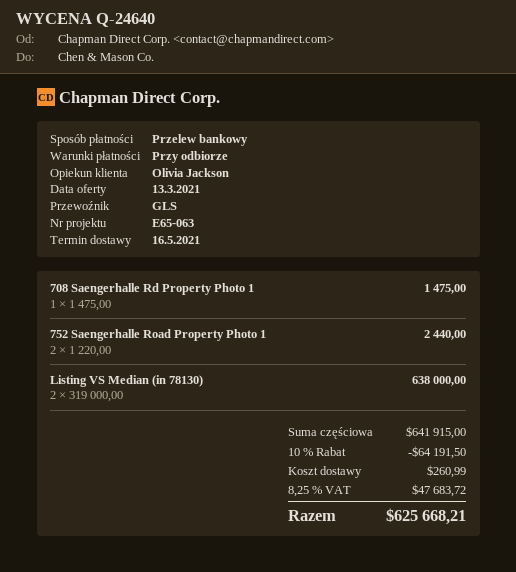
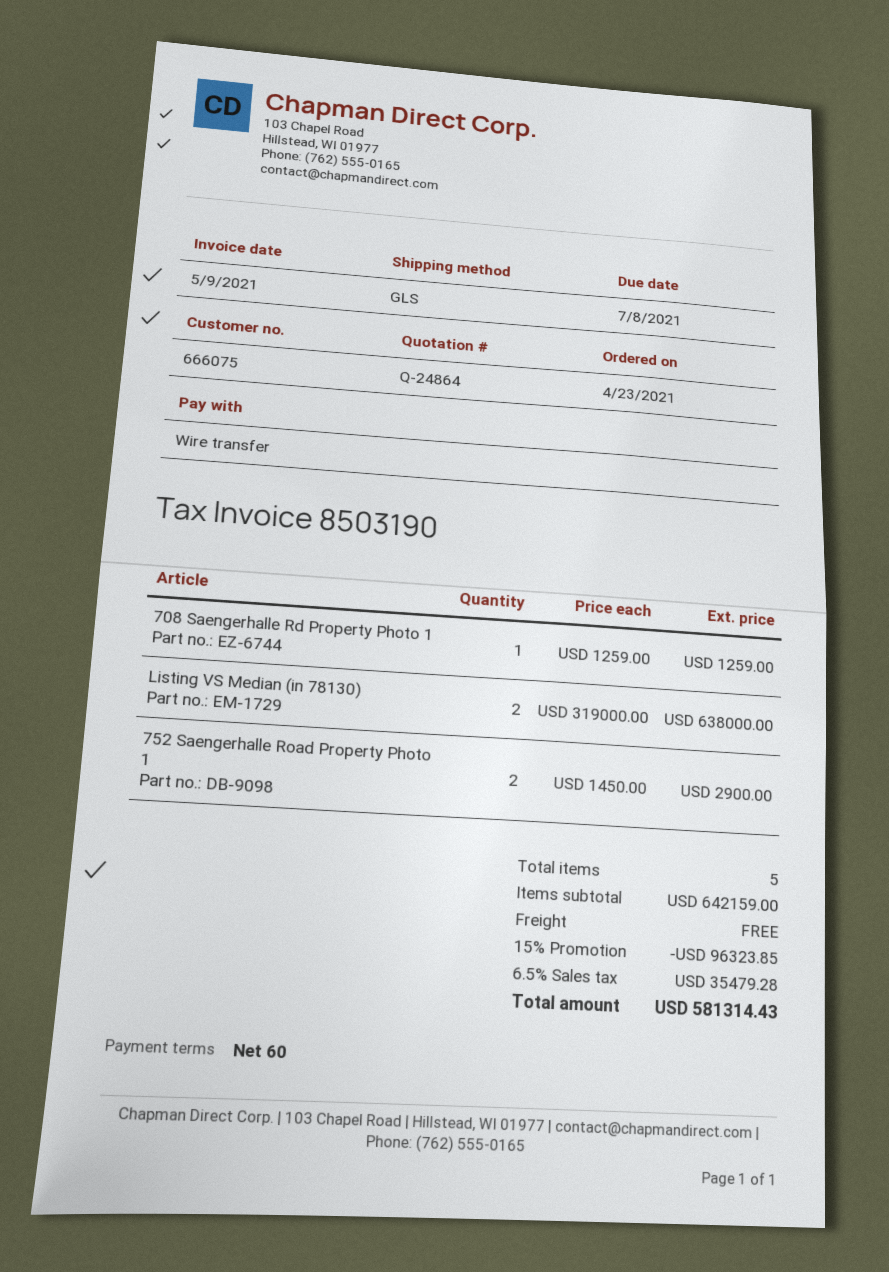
quote number: Q-24640 -> Q-24864
payment terms: on receipt -> 60 days
708 Saengerhalle Rd Property Photo 1: 1 x 1475.00 = 1475.00 -> 1 x 1259.00 = 1259.00
752 Saengerhalle Road Property Photo 1: 2 x 1220.00 = 2440.00 -> 2 x 1450.00 = 2900.00
subtotal: 641915.00 -> 642159.00
discount: 10% = 64191.50 -> 15% = 96323.85
shipping: 260.99 -> 0.00
tax: 8.25% = 47683.72 -> 6.5% = 35479.28
total: 625668.21 -> 581314.43

